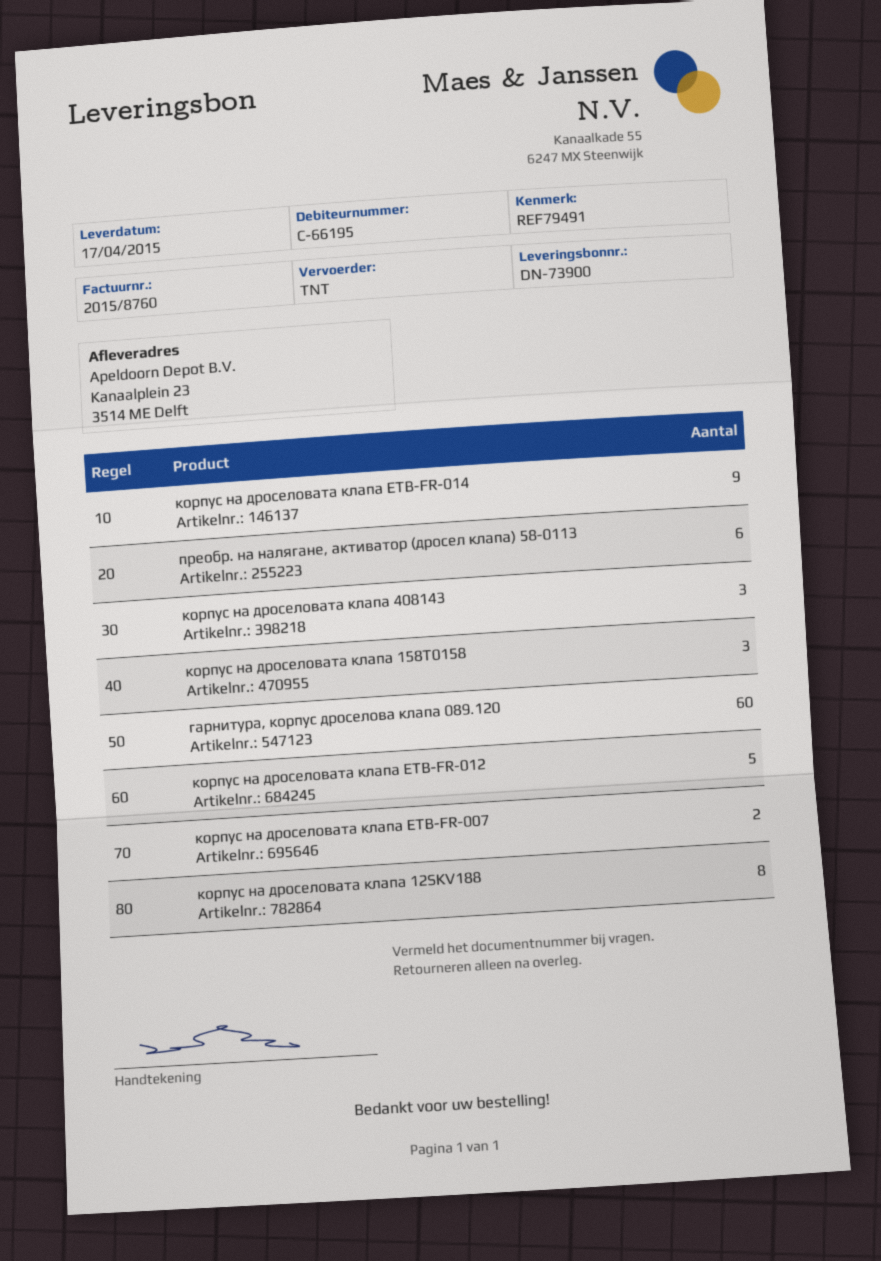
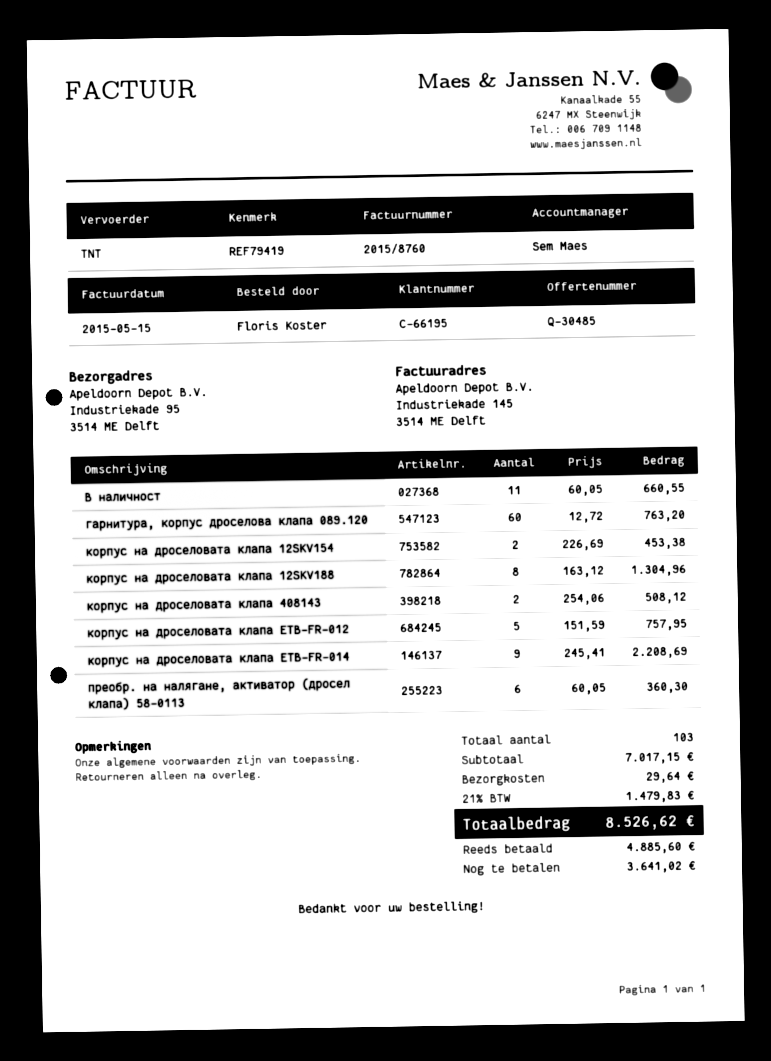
reference: REF79491 -> REF79419
ship to: Kanaalplein 23, 3514 ME Delft -> Industriekade 95, 3514 ME Delft
корпус на дроселовата клапа 408143: 3 -> 2
корпус на дроселовата клапа 158T0158: 3 -> none
корпус на дроселовата клапа ETB-FR-007: 2 -> none
В наличност: none -> 11
корпус на дроселовата клапа 12SKV154: none -> 2

